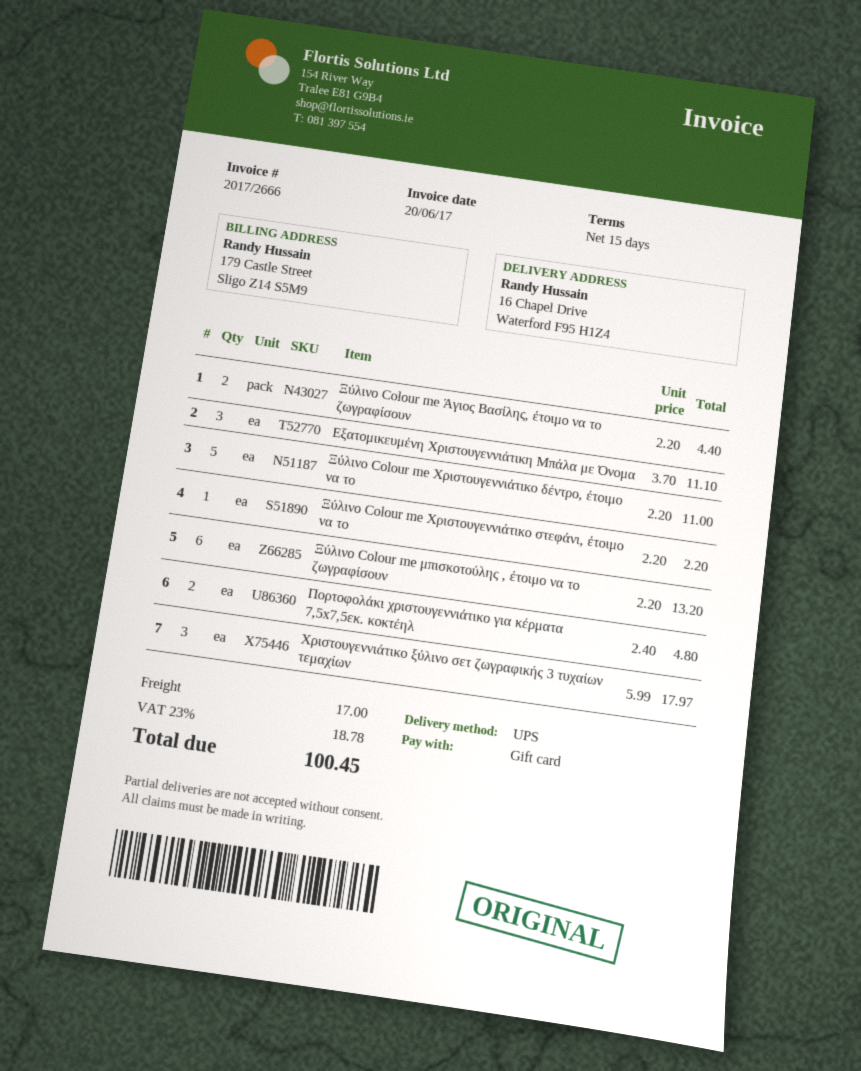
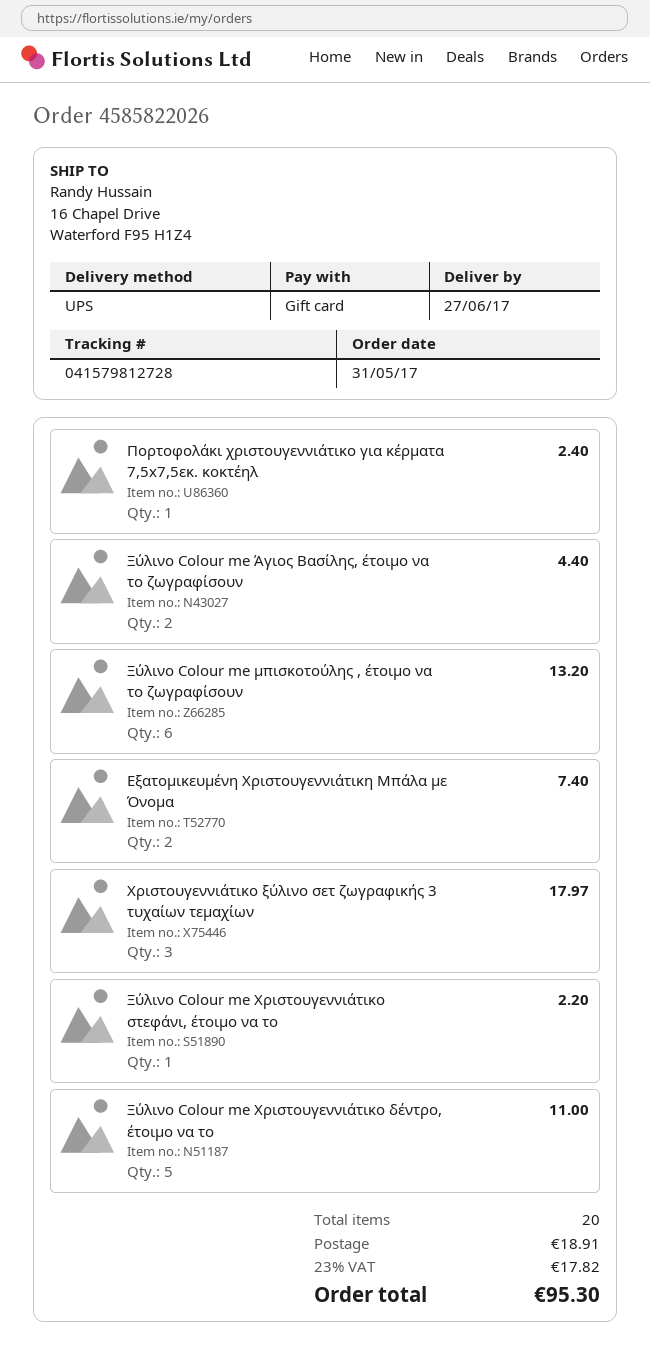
Εξατομικευμένη Χριστουγεννιάτικη Μπάλα με Όνομα: 3 for 11.10 -> 2 for 7.40
Πορτοφολάκι χριστουγεννιάτικο για κέρματα 7,5x7,5εκ. κοκτέηλ: 2 for 4.80 -> 1 for 2.40
shipping: 17.00 -> 18.91
tax: 23% = 18.78 -> 23% = 17.82
total: 100.45 -> 95.30

